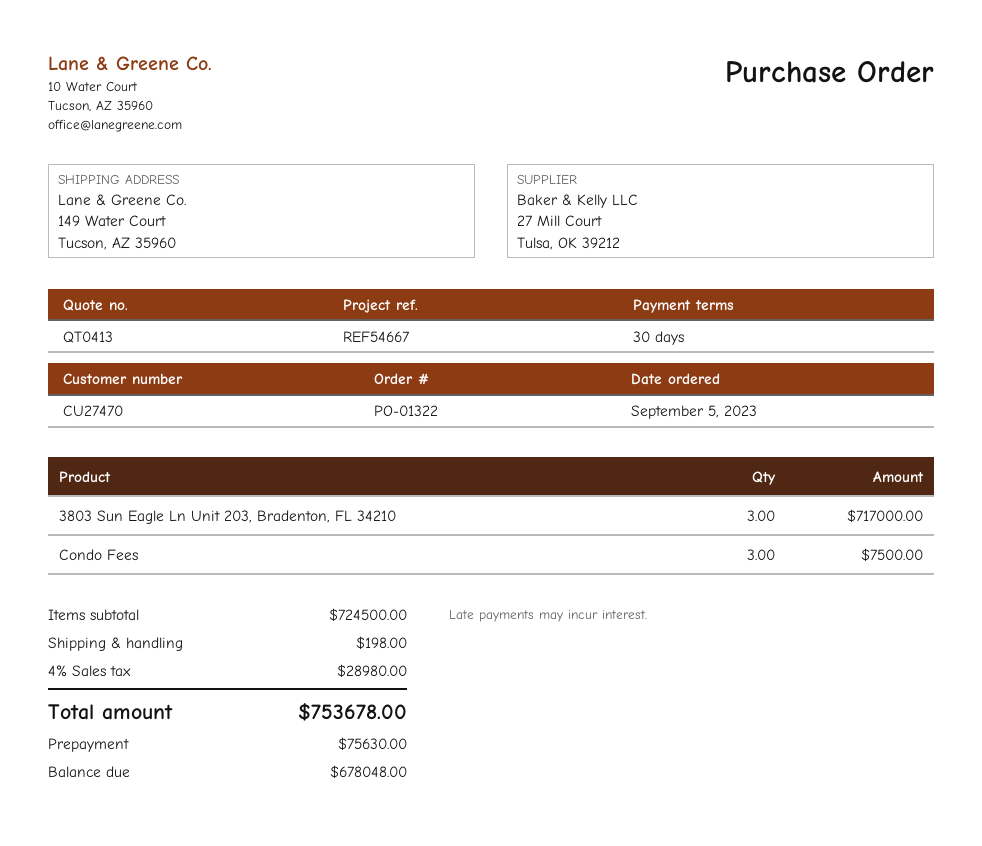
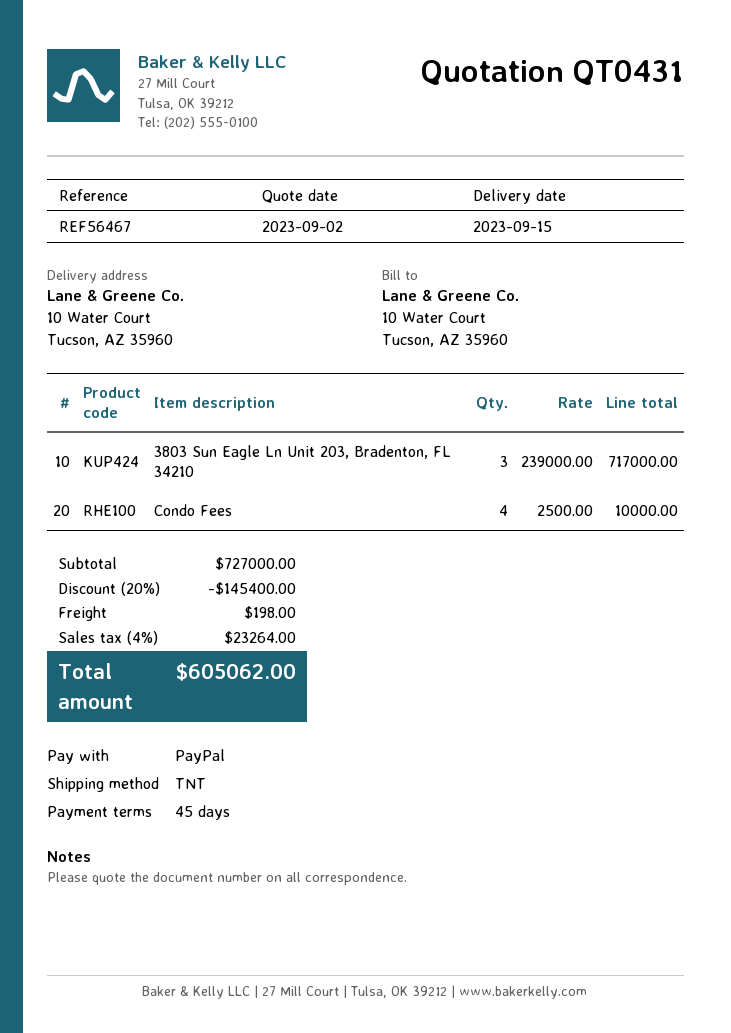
quote number: QT0413 -> QT0431
payment terms: 30 days -> 45 days
reference: REF54667 -> REF56467
ship to: 149 Water Court, Tucson, AZ 35960 -> 10 Water Court, Tucson, AZ 35960
Condo Fees: 3 for 7500.00 -> 4 for 10000.00
subtotal: 724500.00 -> 727000.00
discount: none -> 20% = 145400.00
tax: 4% = 28980.00 -> 4% = 23264.00
total: 753678.00 -> 605062.00

